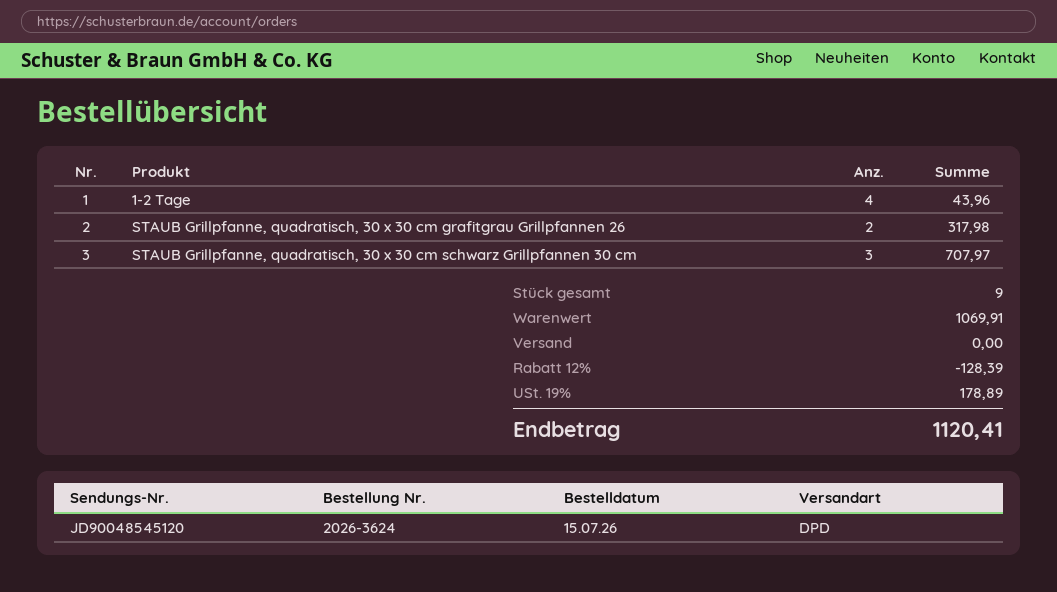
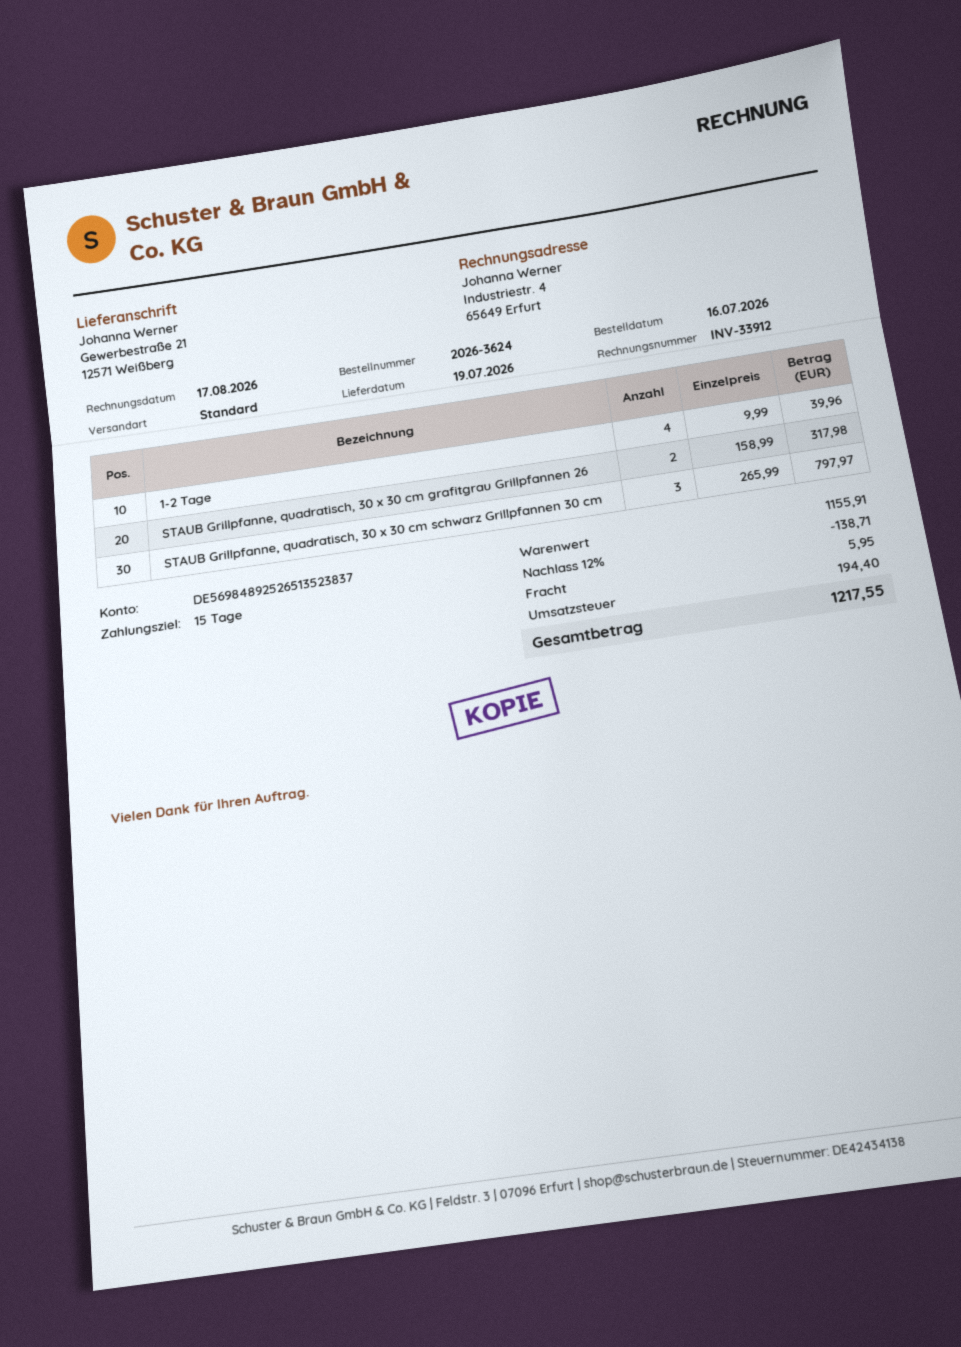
order date: 2026-07-15 -> 2026-07-16
shipping method: DPD -> standard
1-2 Tage: 4 for 43.96 -> 4 for 39.96
STAUB Grillpfanne, quadratisch, 30 x 30 cm schwarz Grillpfannen 30 cm: 3 for 707.97 -> 3 for 797.97
subtotal: 1069.91 -> 1155.91
discount: 12% = 128.39 -> 12% = 138.71
shipping: 0.00 -> 5.95
tax: 178.89 -> 194.40
total: 1120.41 -> 1217.55

